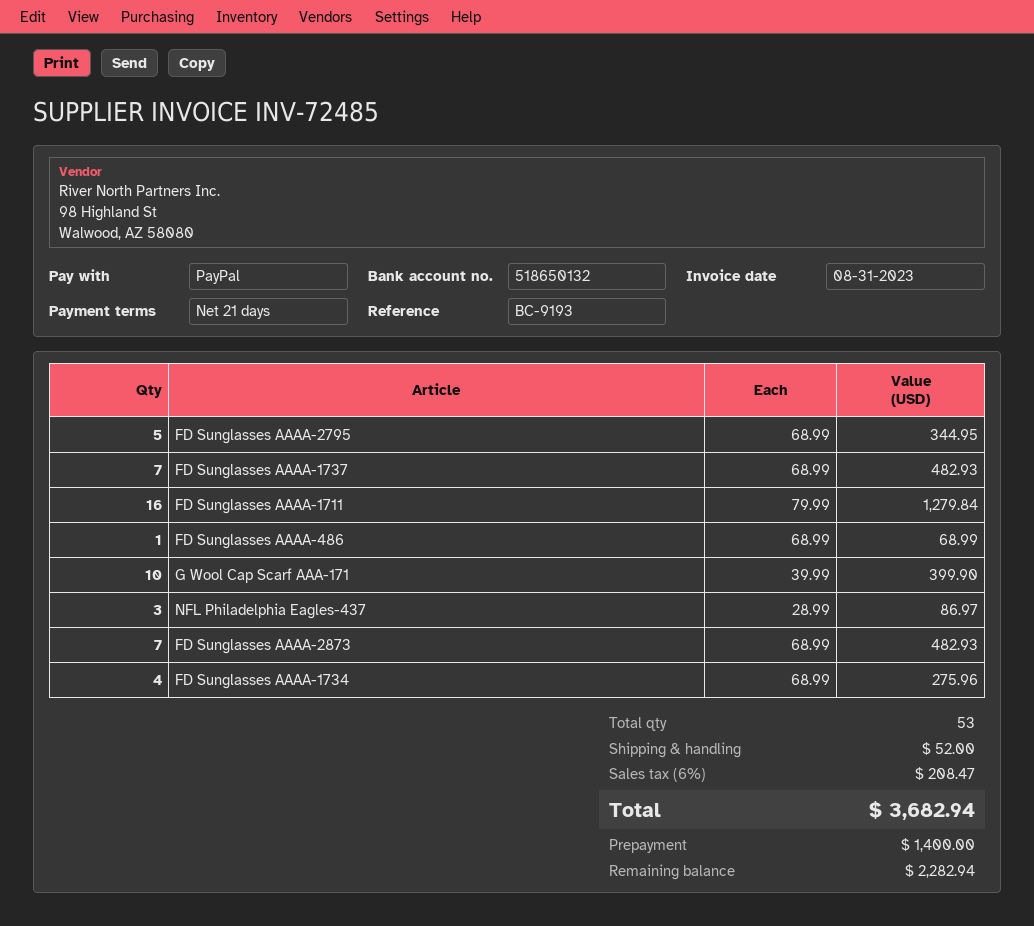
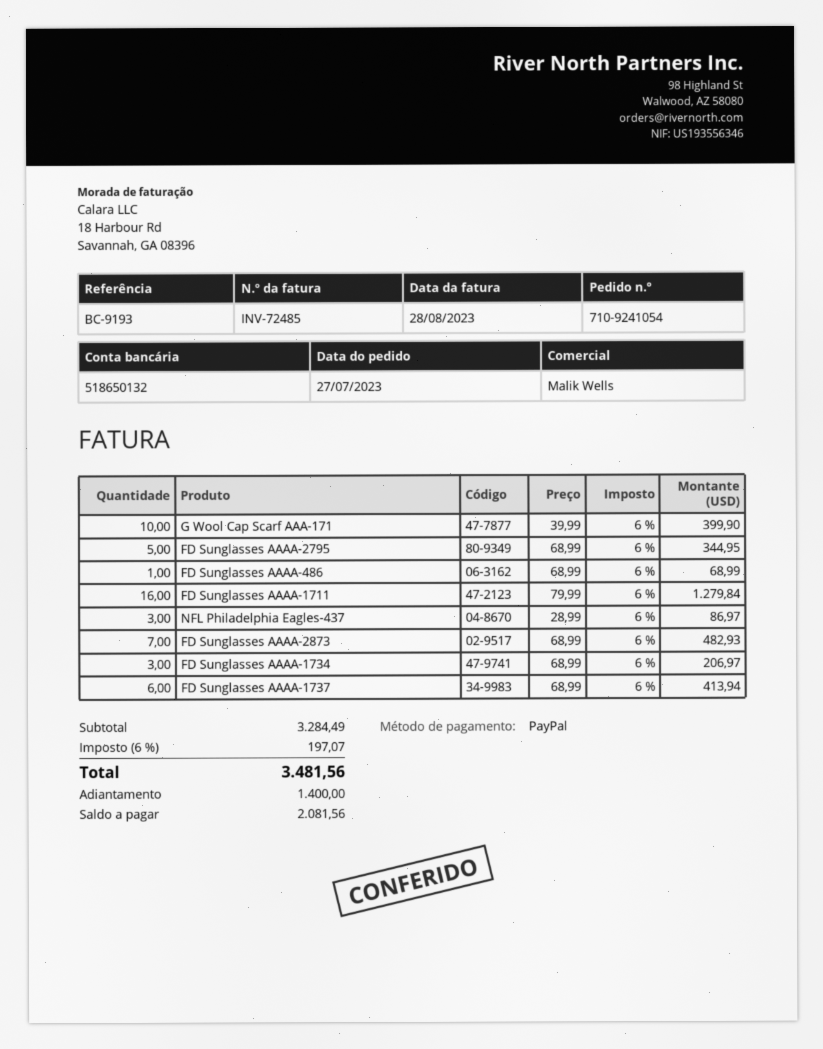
invoice date: 2023-08-31 -> 2023-08-28
FD Sunglasses AAAA-1737: 7 x 68.99 = 482.93 -> 6 x 68.99 = 413.94
FD Sunglasses AAAA-1734: 4 x 68.99 = 275.96 -> 3 x 68.99 = 206.97
shipping: 52.00 -> none
tax: 6% = 208.47 -> 6% = 197.07
total: 3682.94 -> 3481.56
balance: 2282.94 -> 2081.56

